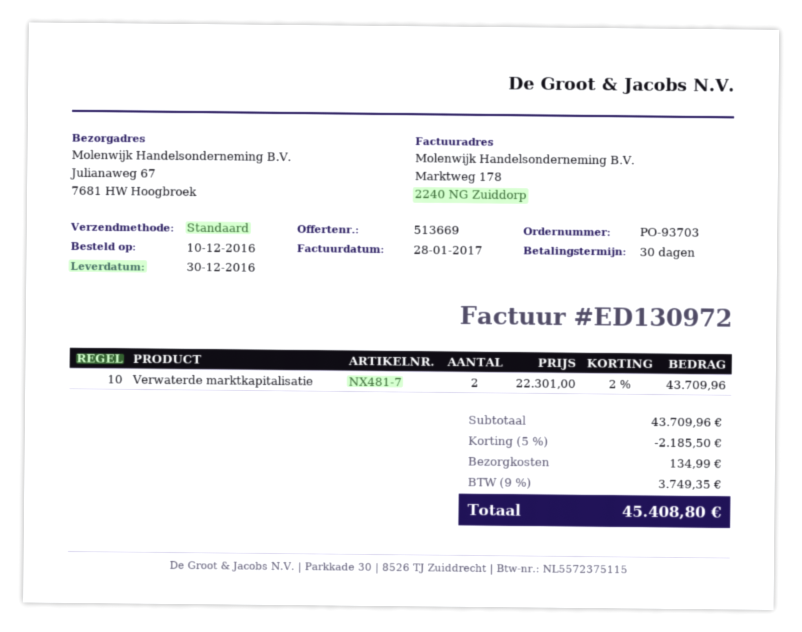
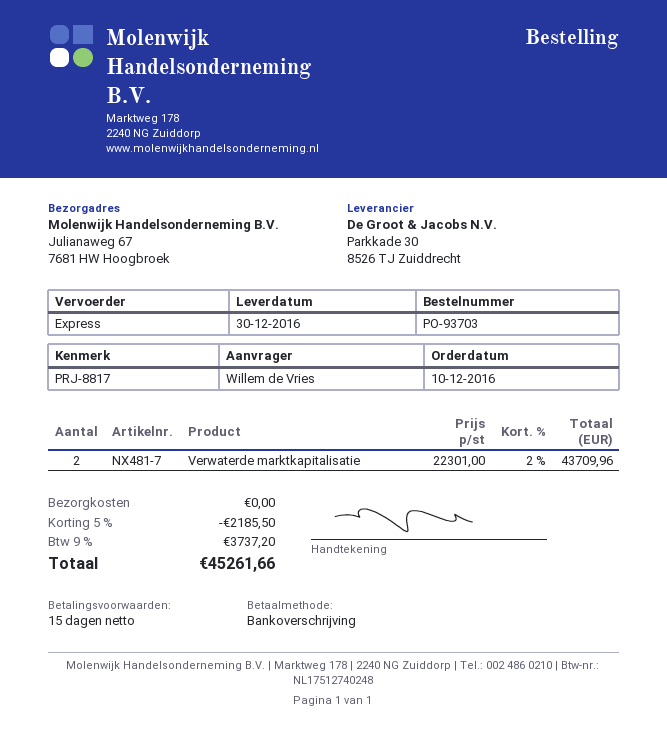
payment terms: 30 days -> 15 days
shipping method: standard -> express
shipping: 134.99 -> 0.00
tax: 9% = 3749.35 -> 9% = 3737.20
total: 45408.80 -> 45261.66

